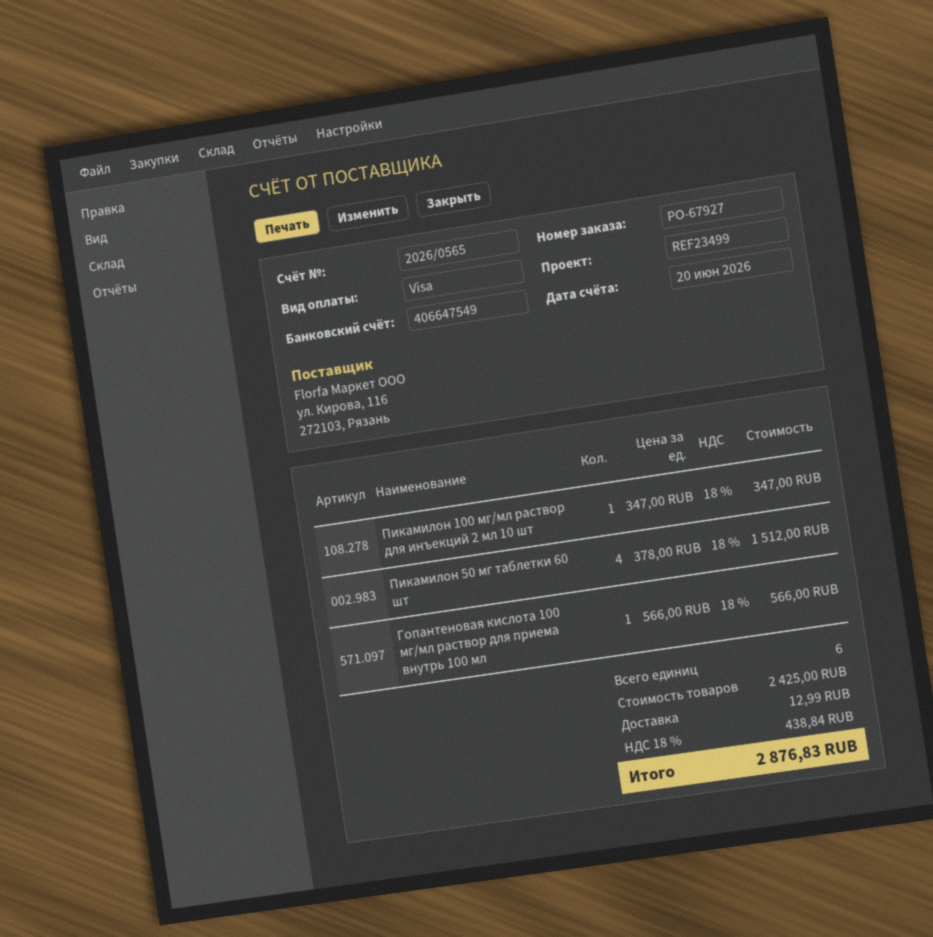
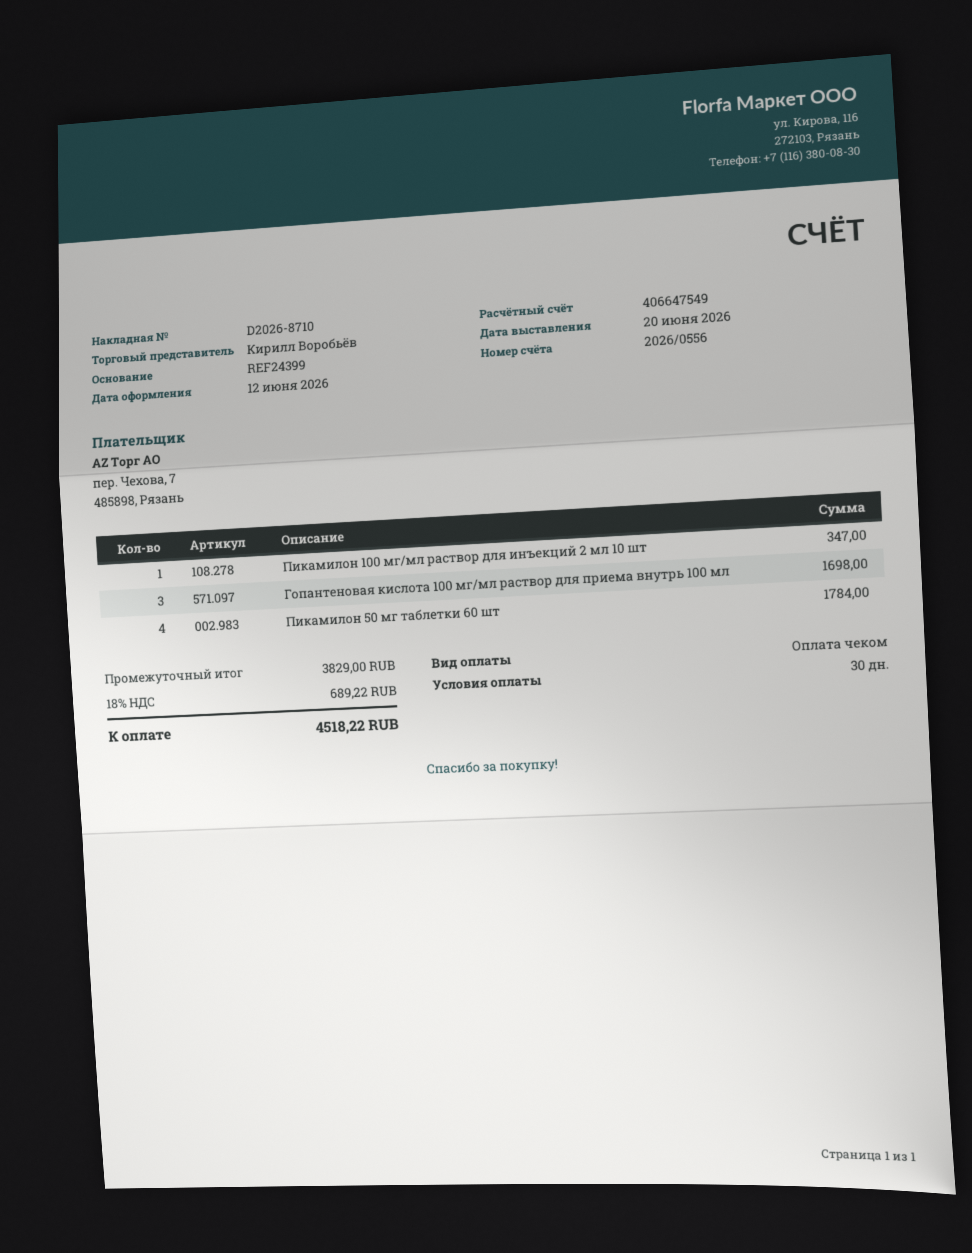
invoice number: 2026/0565 -> 2026/0556
reference: REF23499 -> REF24399
payment method: Visa -> cheque
Пикамилон 50 мг таблетки 60 шт: 4 for 1512.00 -> 4 for 1784.00
Гопантеновая кислота 100 мг/мл раствор для приема внутрь 100 мл: 1 for 566.00 -> 3 for 1698.00
subtotal: 2425.00 -> 3829.00
shipping: 12.99 -> none
tax: 18% = 438.84 -> 18% = 689.22
total: 2876.83 -> 4518.22

